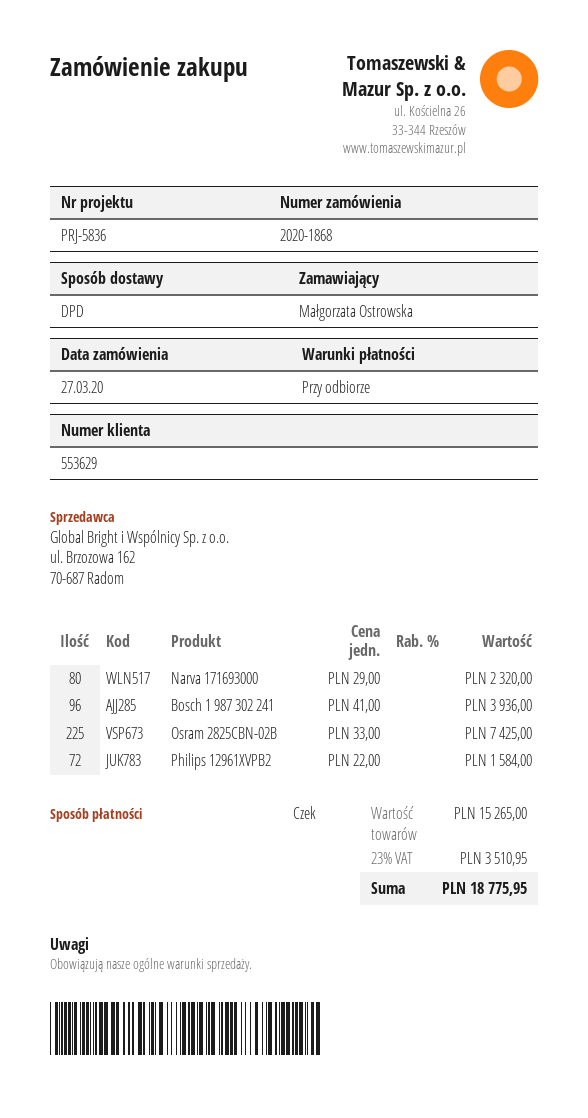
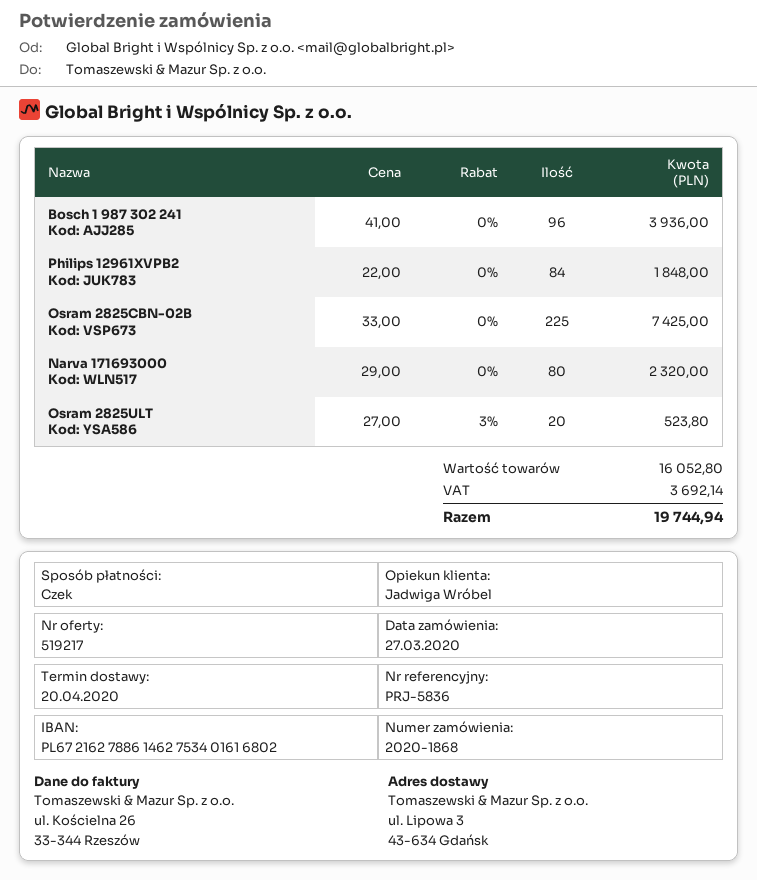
Philips 12961XVPB2: 72 x 22.00 = 1584.00 -> 84 x 22.00 = 1848.00
Osram 2825ULT: none -> 20 x 27.00 - 3% = 523.80
subtotal: 15265.00 -> 16052.80
tax: 3510.95 -> 3692.14
total: 18775.95 -> 19744.94

